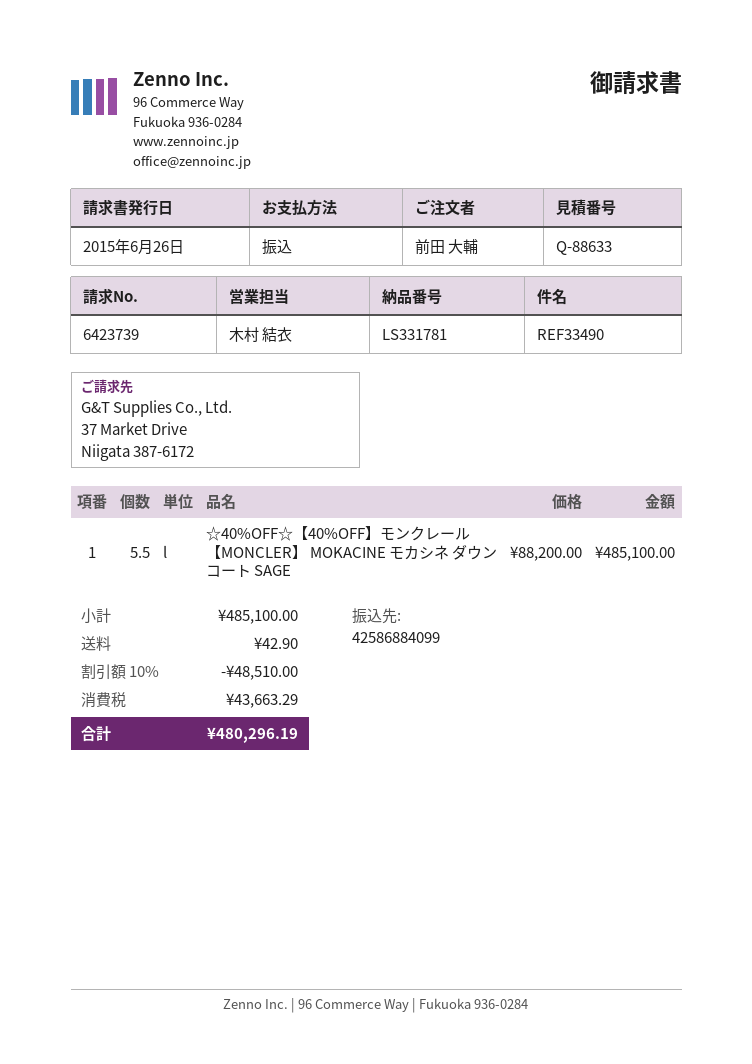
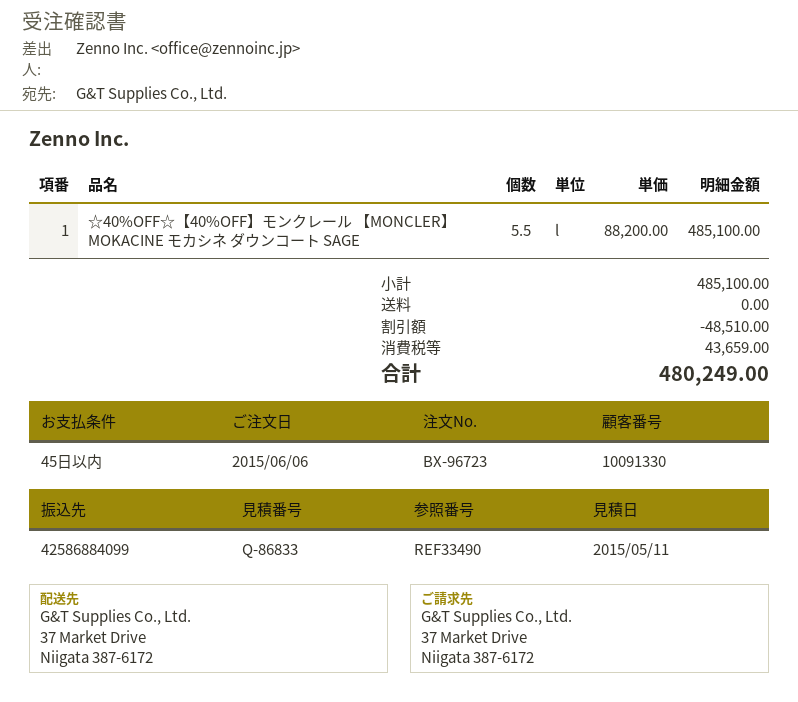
quote number: Q-88633 -> Q-86833
shipping: 42.90 -> 0.00
tax: 43663.29 -> 43659.00
total: 480296.19 -> 480249.00

